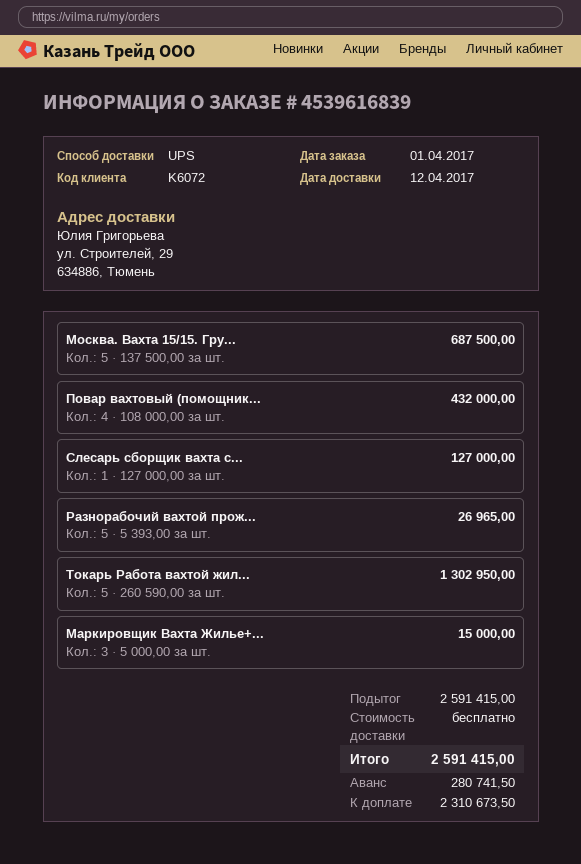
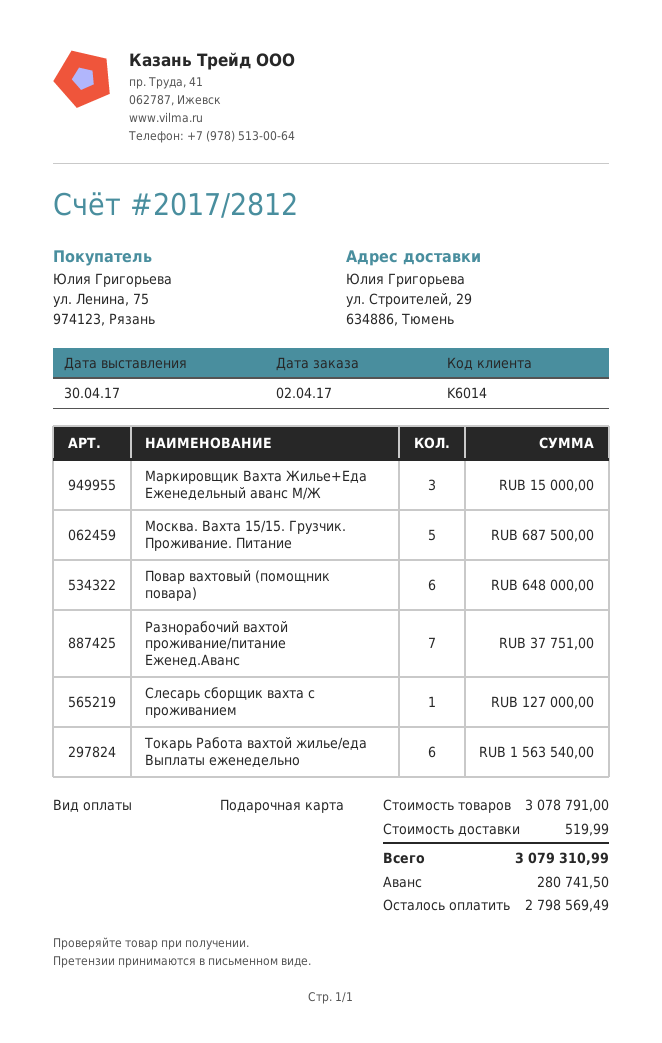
order date: 2017-04-01 -> 2017-04-02
customer number: K6072 -> K6014
Повар вахтовый (помощник...: 4 for 432000.00 -> 6 for 648000.00
Разнорабочий вахтой прож...: 5 for 26965.00 -> 7 for 37751.00
Токарь Работа вахтой жил...: 5 for 1302950.00 -> 6 for 1563540.00
subtotal: 2591415.00 -> 3078791.00
shipping: 0.00 -> 519.99
total: 2591415.00 -> 3079310.99
balance: 2310673.50 -> 2798569.49

